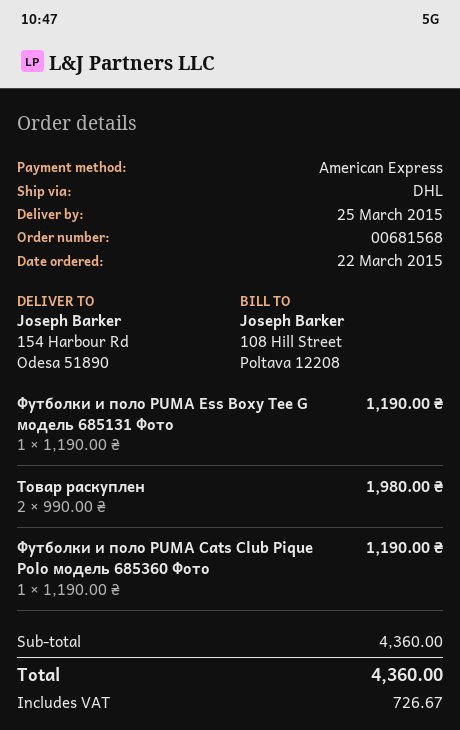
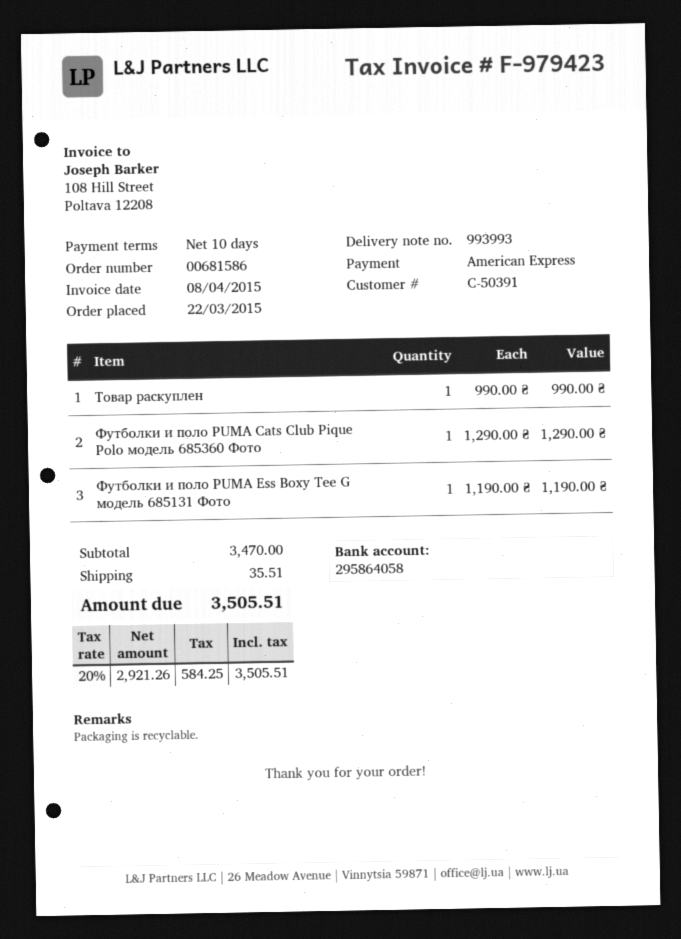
order number: 00681568 -> 00681586
Товар раскуплен: 2 x 990.00 = 1980.00 -> 1 x 990.00 = 990.00
Футболки и поло PUMA Cats Club Pique Polo модель 685360 Фото: 1 x 1190.00 = 1190.00 -> 1 x 1290.00 = 1290.00
subtotal: 4360.00 -> 3470.00
shipping: none -> 35.51
tax: 726.67 -> 584.25
total: 4360.00 -> 3505.51

